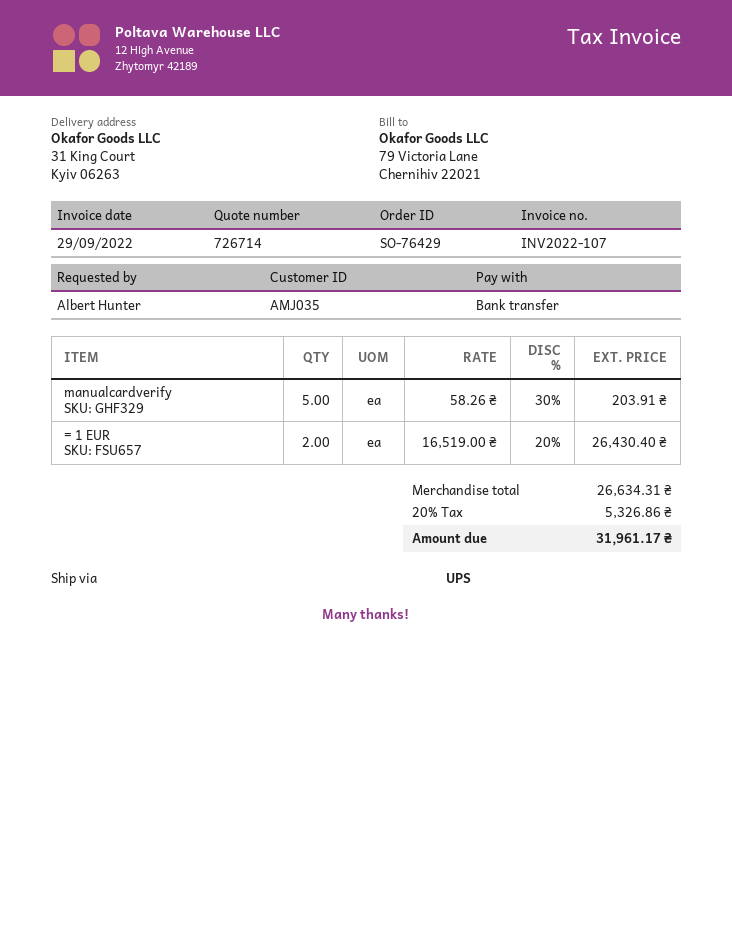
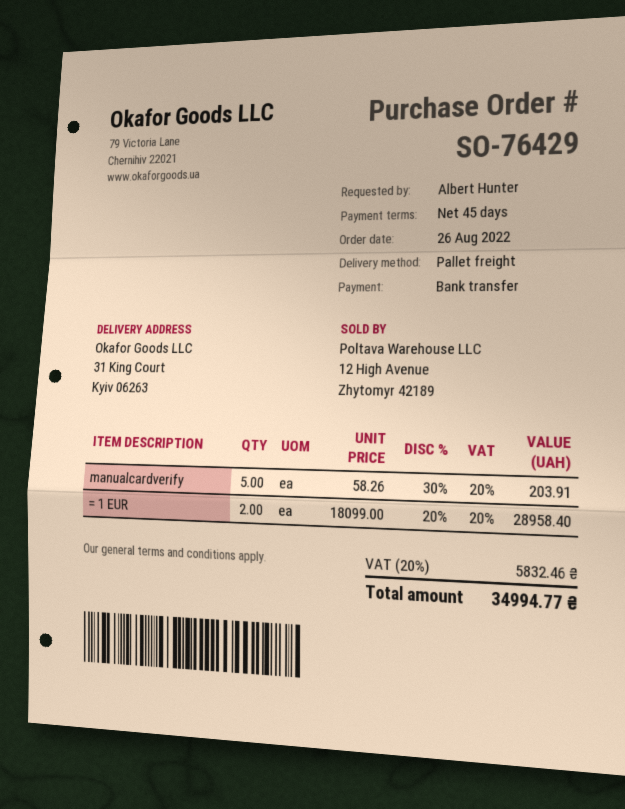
shipping method: UPS -> pallet freight
= 1 EUR: 2 x 16519.00 - 20% = 26430.40 -> 2 x 18099.00 - 20% = 28958.40
tax: 20% = 5326.86 -> 20% = 5832.46
total: 31961.17 -> 34994.77

